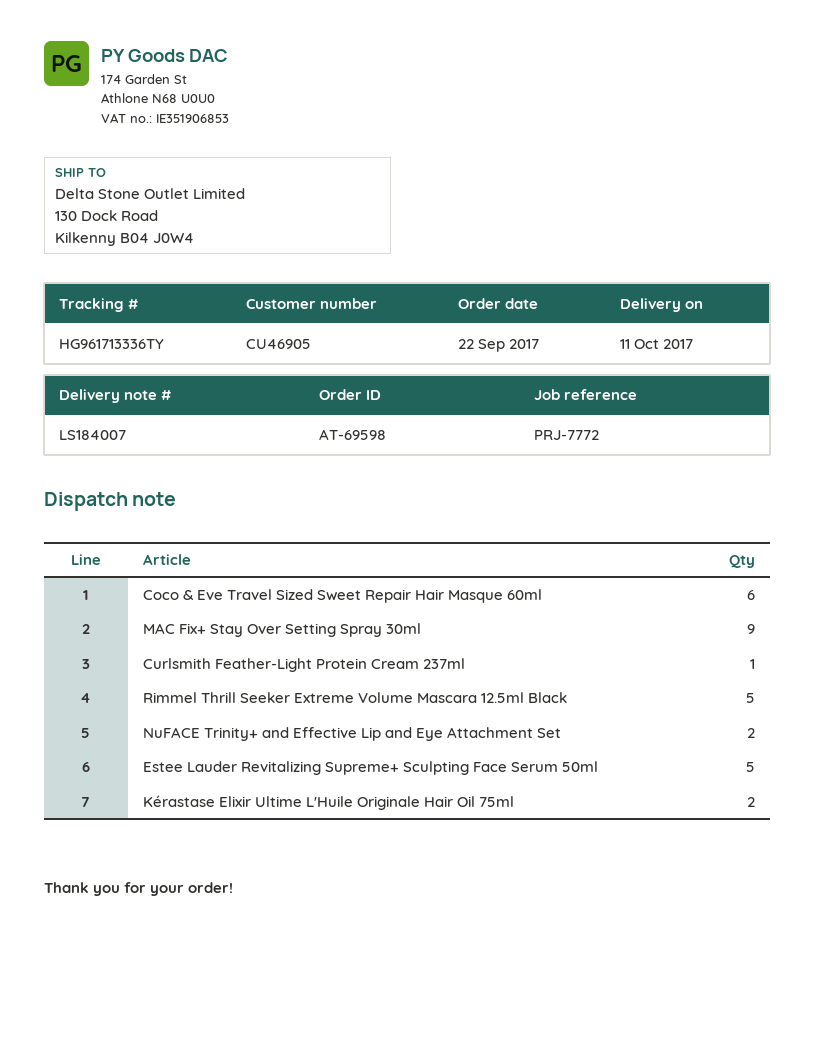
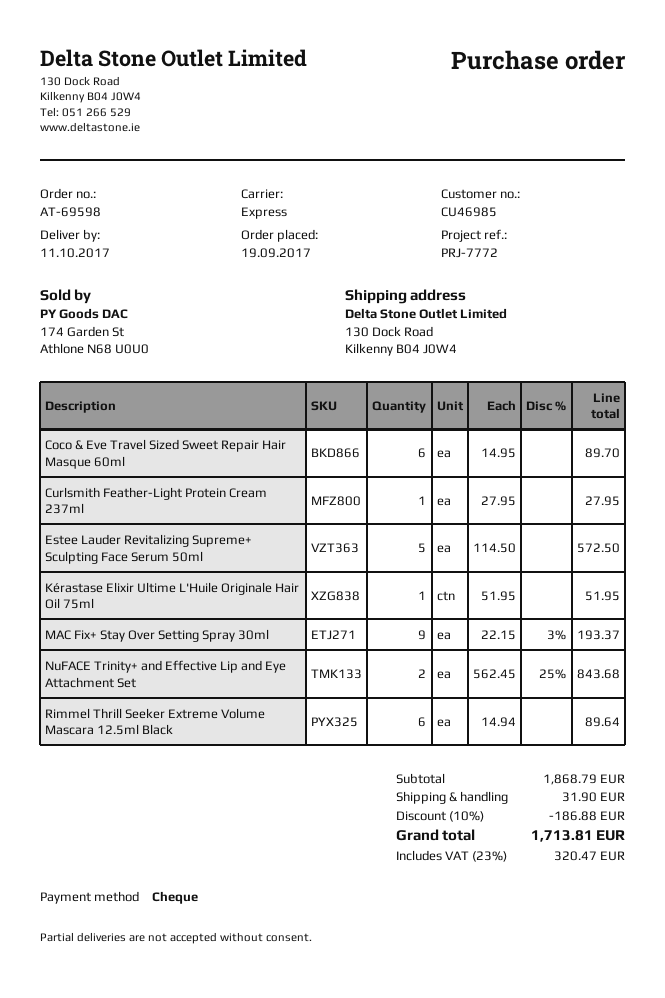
order date: 2017-09-22 -> 2017-09-19
customer number: CU46905 -> CU46985
Rimmel Thrill Seeker Extreme Volume Mascara 12.5ml Black: 5 -> 6
Kérastase Elixir Ultime L'Huile Originale Hair Oil 75ml: 2 -> 1

